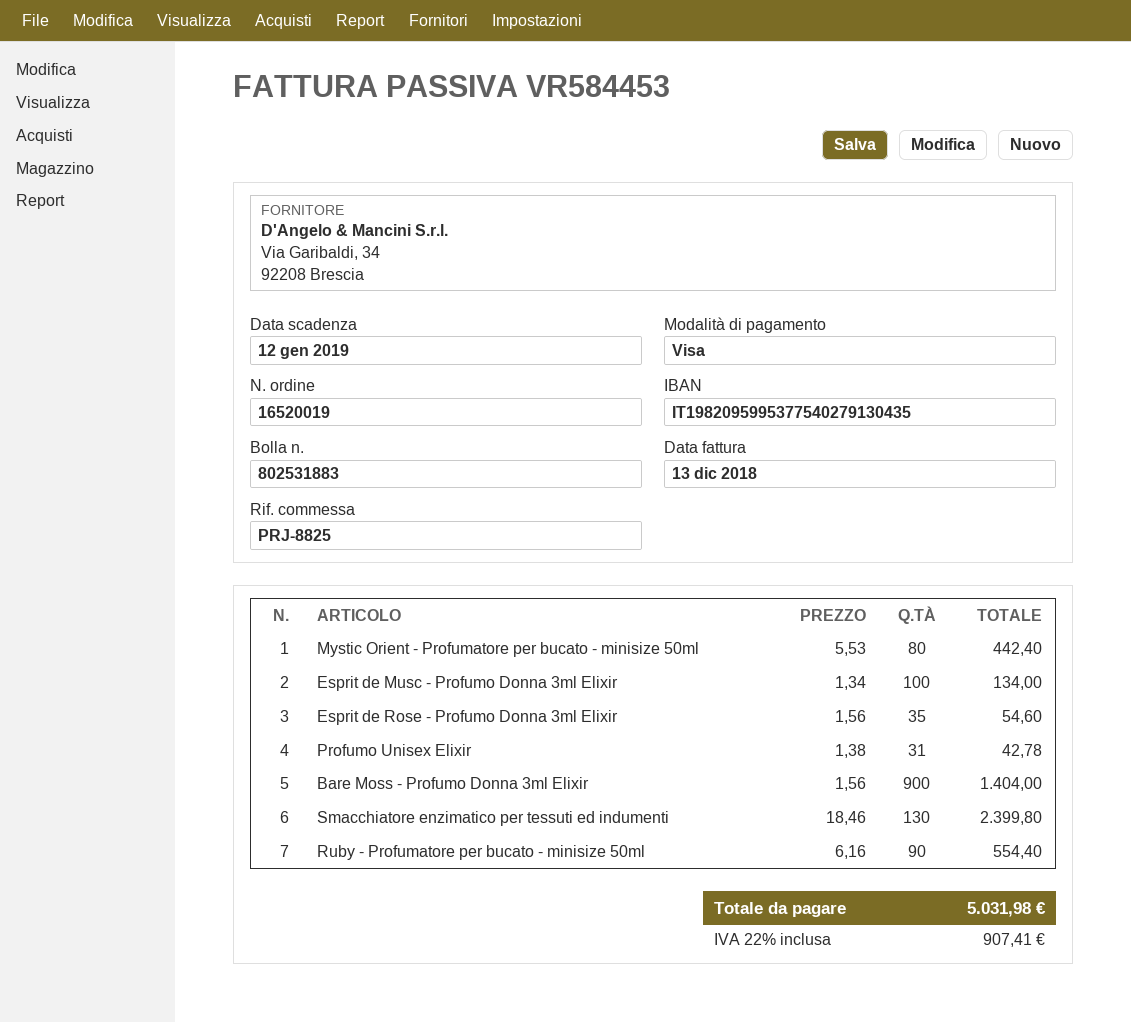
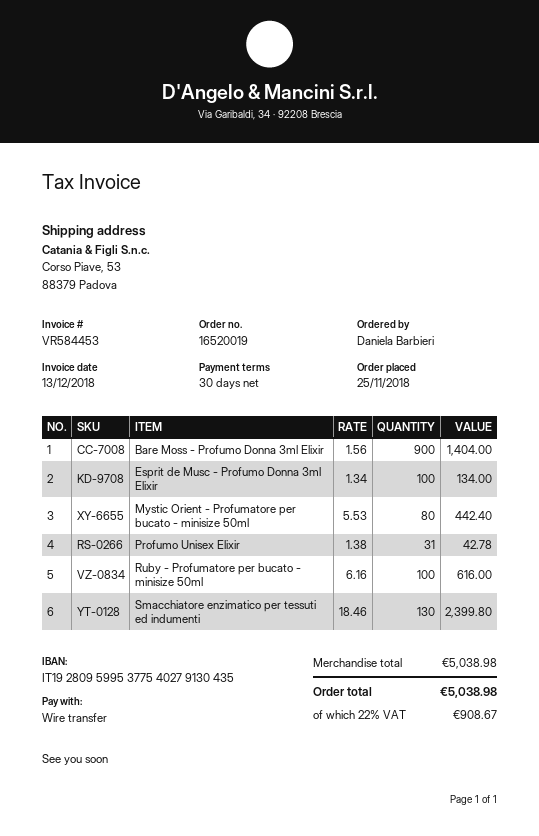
payment method: Visa -> bank transfer
bank account: IT1982095995377540279130435 -> IT1928095995377540279130435
Esprit de Rose - Profumo Donna 3ml Elixir: 35 x 1.56 = 54.60 -> none
Ruby - Profumatore per bucato - minisize 50ml: 90 x 6.16 = 554.40 -> 100 x 6.16 = 616.00
tax: 22% = 907.41 -> 22% = 908.67
total: 5031.98 -> 5038.98

